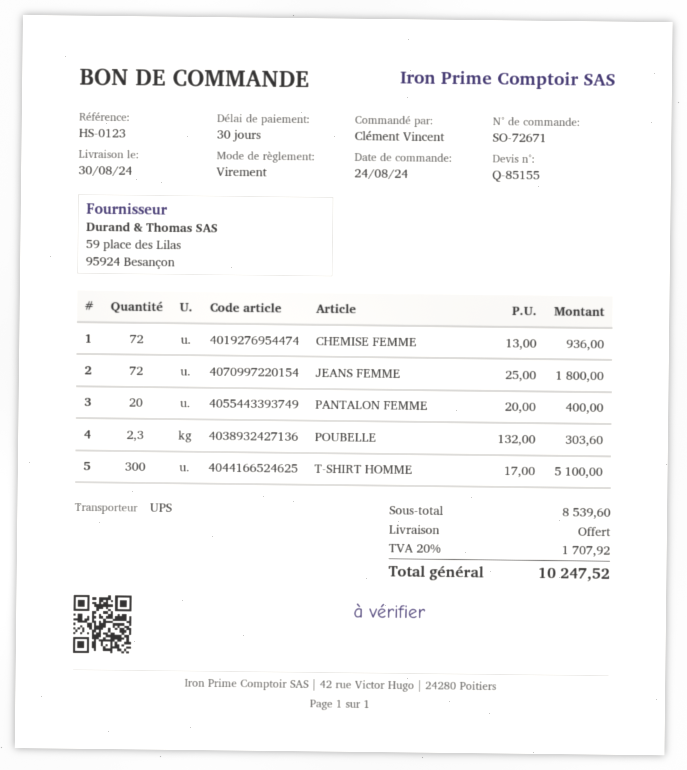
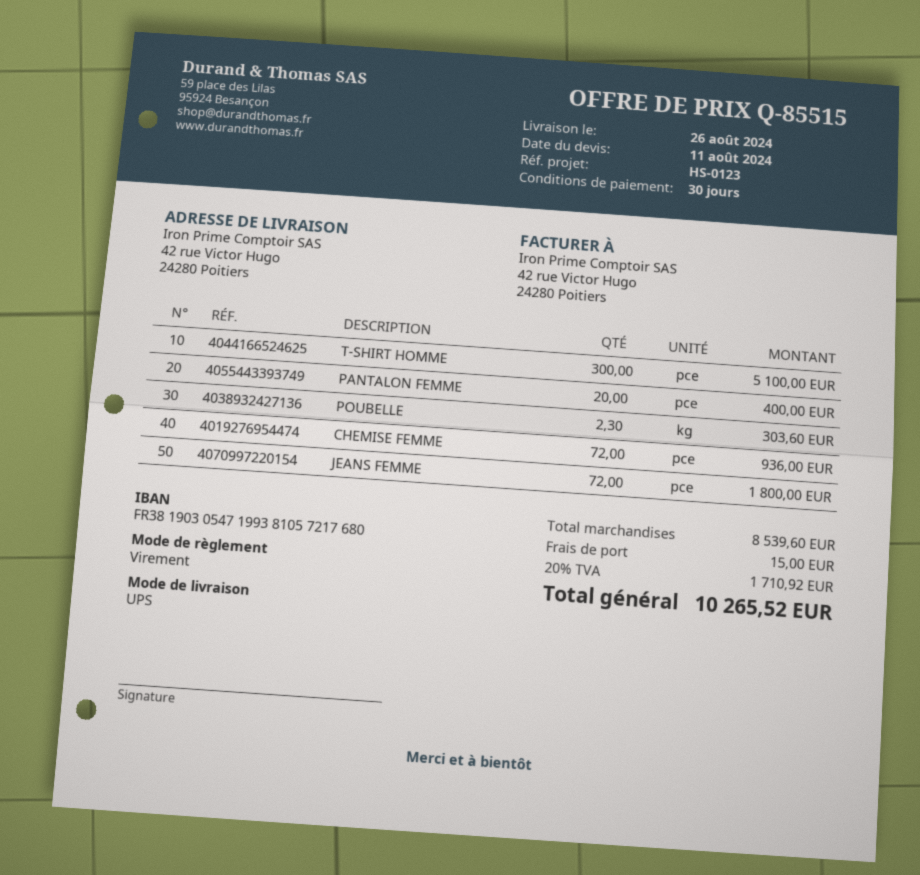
quote number: Q-85155 -> Q-85515
delivery date: 2024-08-30 -> 2024-08-26
shipping: 0.00 -> 15.00
tax: 20% = 1707.92 -> 20% = 1710.92
total: 10247.52 -> 10265.52

